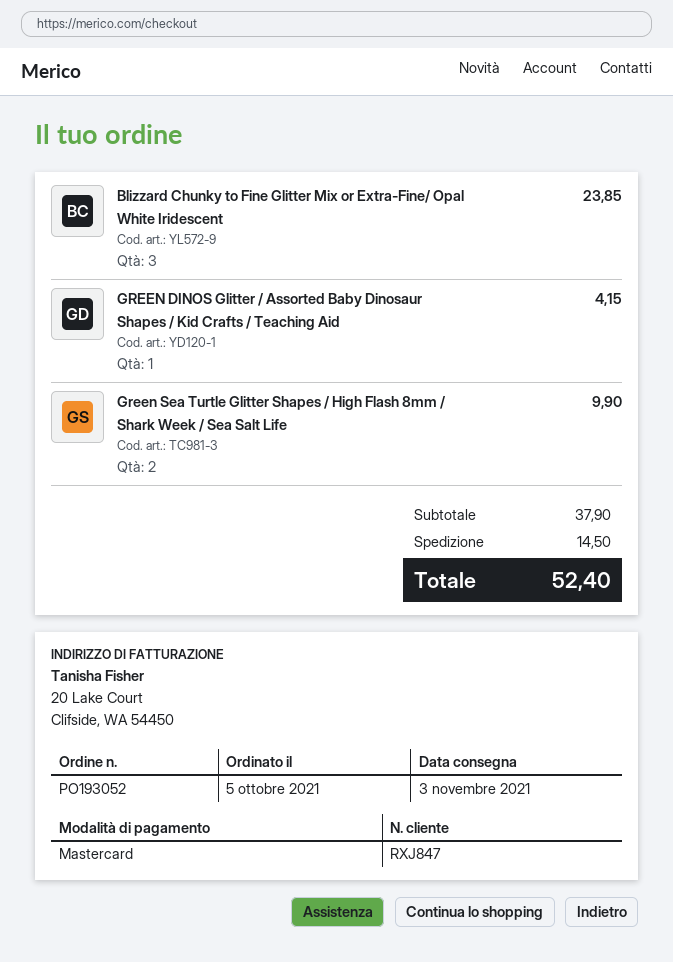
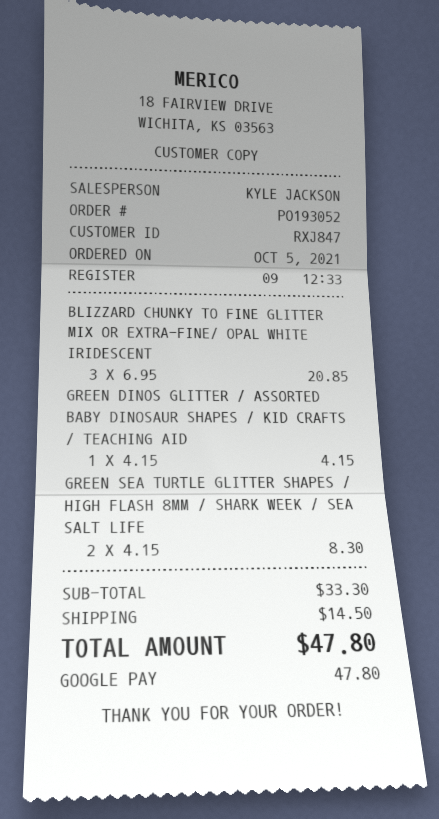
payment method: Mastercard -> Google Pay
Blizzard Chunky to Fine Glitter Mix or Extra-Fine/ Opal White Iridescent: 3 for 23.85 -> 3 for 20.85
Green Sea Turtle Glitter Shapes / High Flash 8mm / Shark Week / Sea Salt Life: 2 for 9.90 -> 2 for 8.30
subtotal: 37.90 -> 33.30
total: 52.40 -> 47.80

